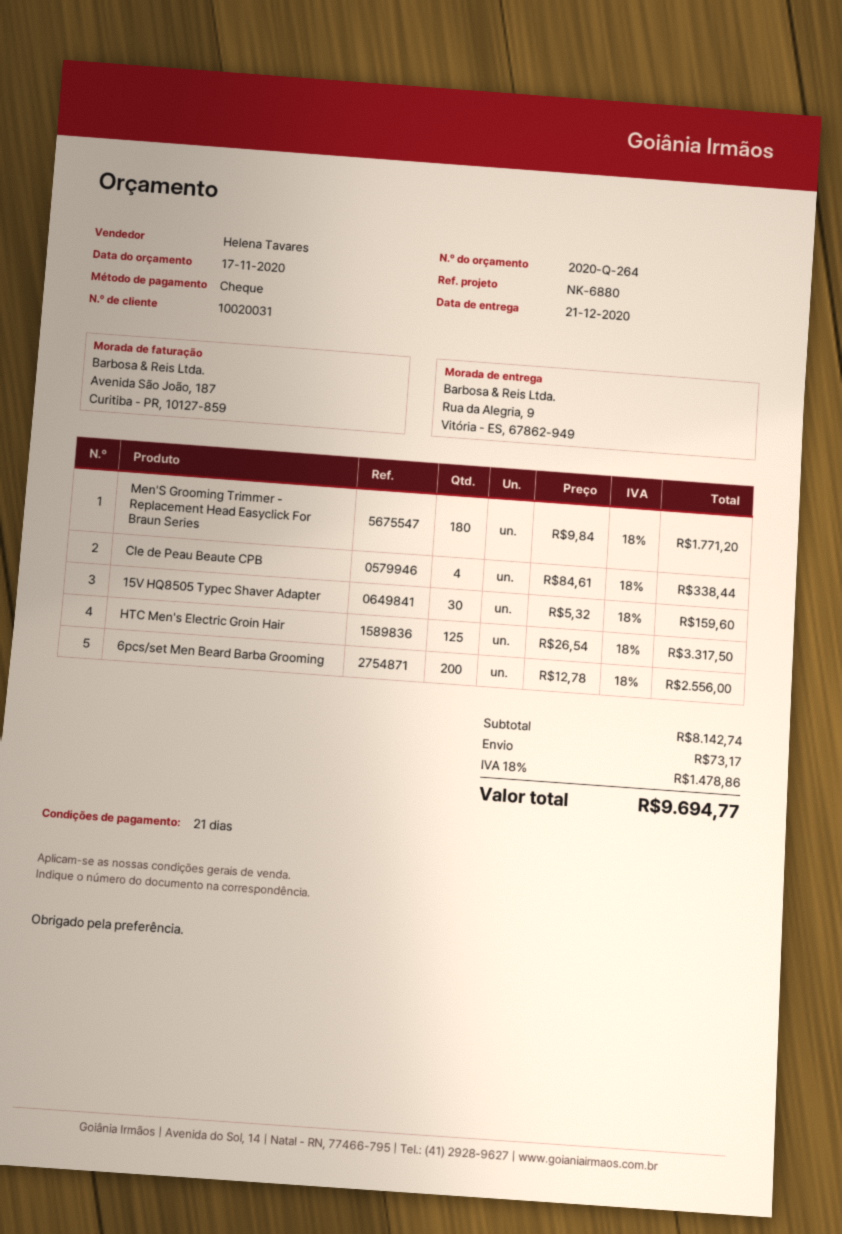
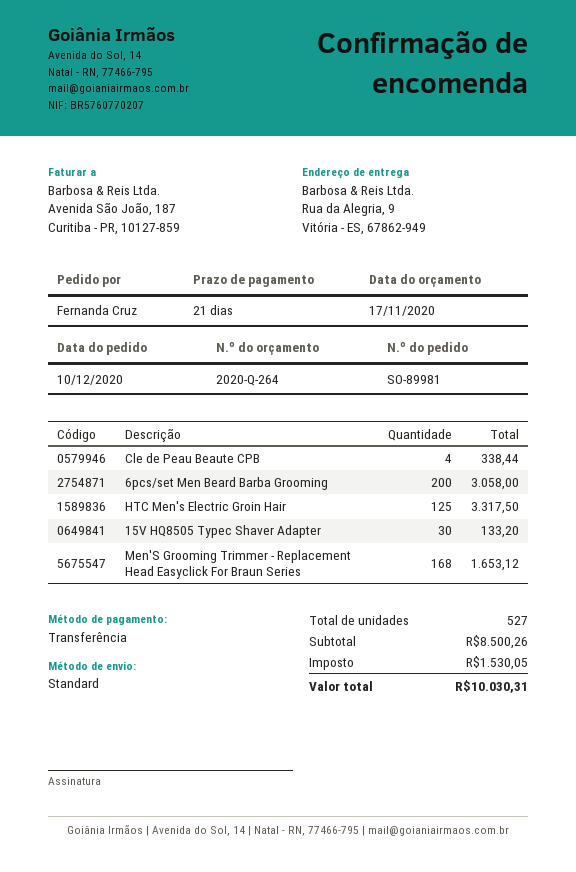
payment method: cheque -> bank transfer
Men'S Grooming Trimmer - Replacement Head Easyclick For Braun Series: 180 for 1771.20 -> 168 for 1653.12
15V HQ8505 Typec Shaver Adapter: 30 for 159.60 -> 30 for 133.20
6pcs/set Men Beard Barba Grooming: 200 for 2556.00 -> 200 for 3058.00
subtotal: 8142.74 -> 8500.26
shipping: 73.17 -> none
tax: 1478.86 -> 1530.05
total: 9694.77 -> 10030.31

